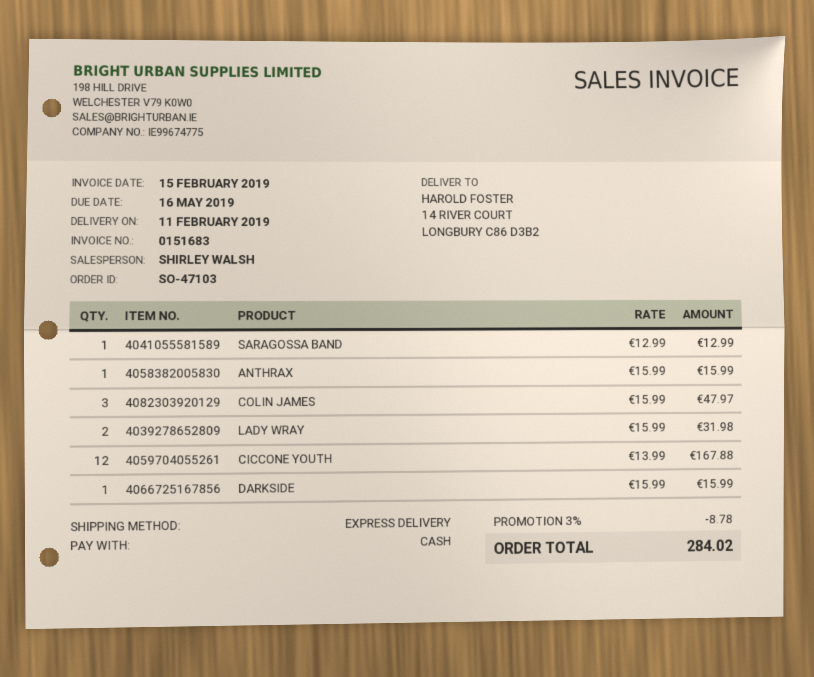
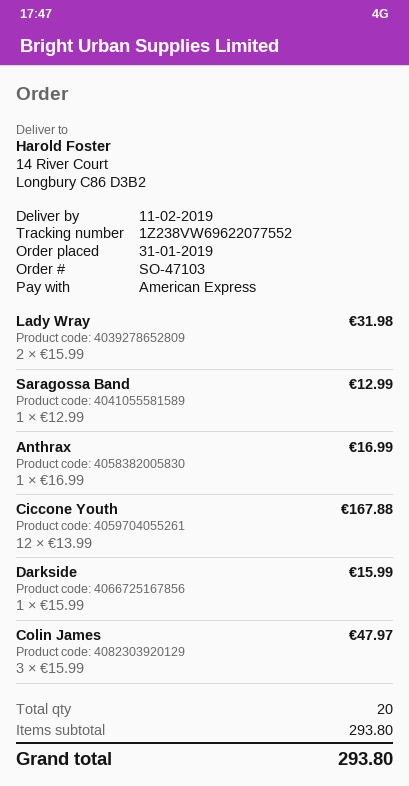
payment method: cash -> American Express
ANTHRAX: 1 x 15.99 = 15.99 -> 1 x 16.99 = 16.99
discount: 3% = 8.78 -> none
total: 284.02 -> 293.80

